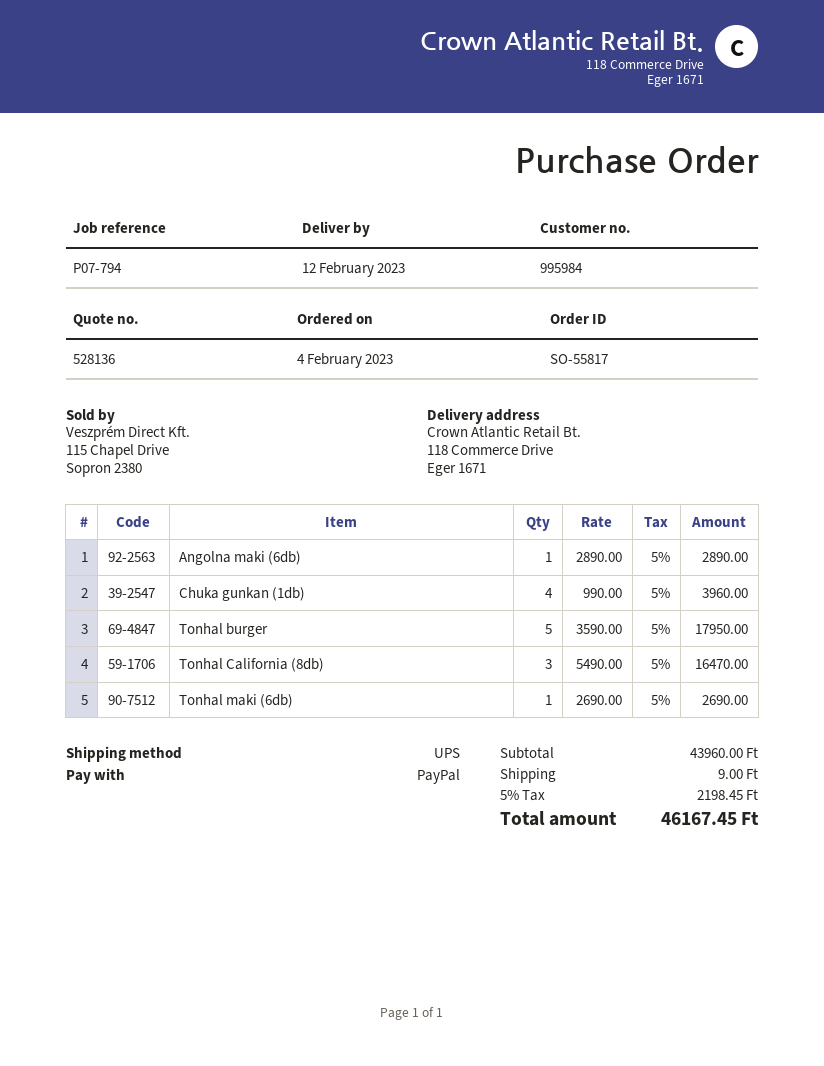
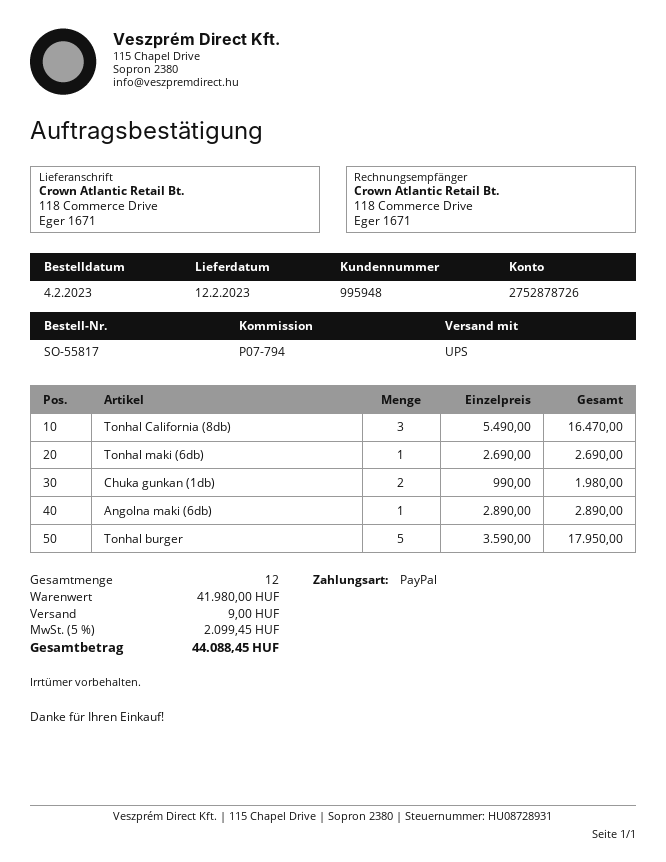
customer number: 995984 -> 995948
Chuka gunkan (1db): 4 x 990.00 = 3960.00 -> 2 x 990.00 = 1980.00
subtotal: 43960.00 -> 41980.00
tax: 5% = 2198.45 -> 5% = 2099.45
total: 46167.45 -> 44088.45

